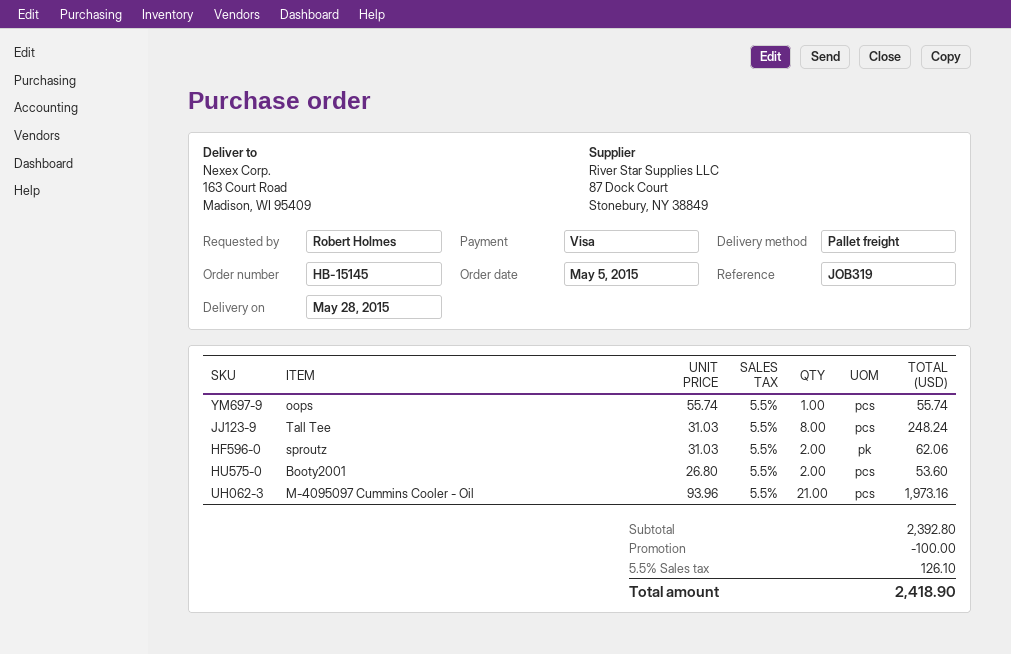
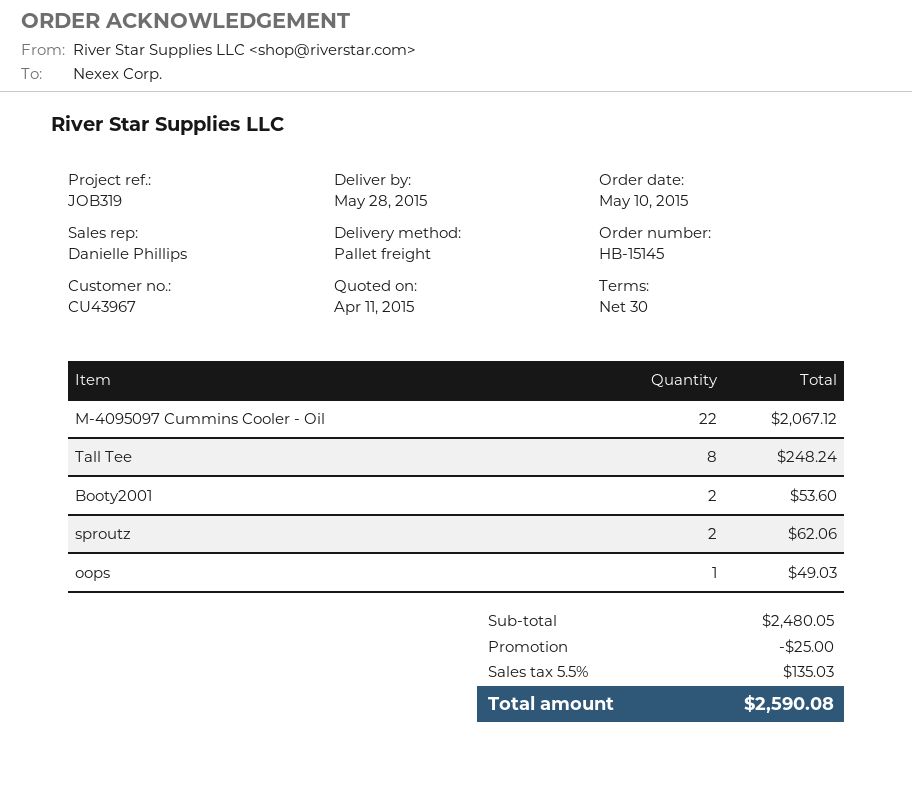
order date: 2015-05-05 -> 2015-05-10
oops: 1 for 55.74 -> 1 for 49.03
M-4095097 Cummins Cooler - Oil: 21 for 1973.16 -> 22 for 2067.12
subtotal: 2392.80 -> 2480.05
discount: 100.00 -> 25.00
tax: 5.5% = 126.10 -> 5.5% = 135.03
total: 2418.90 -> 2590.08

